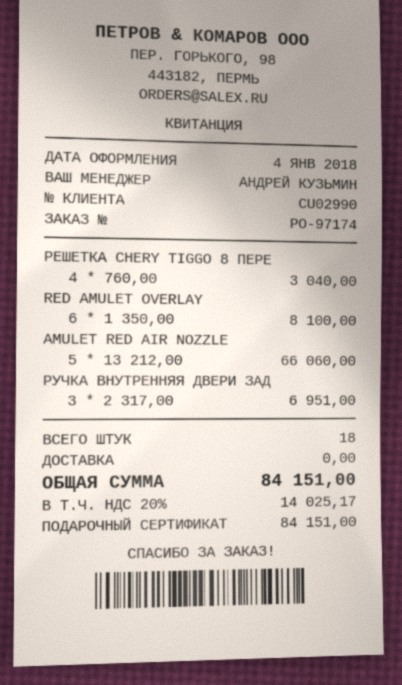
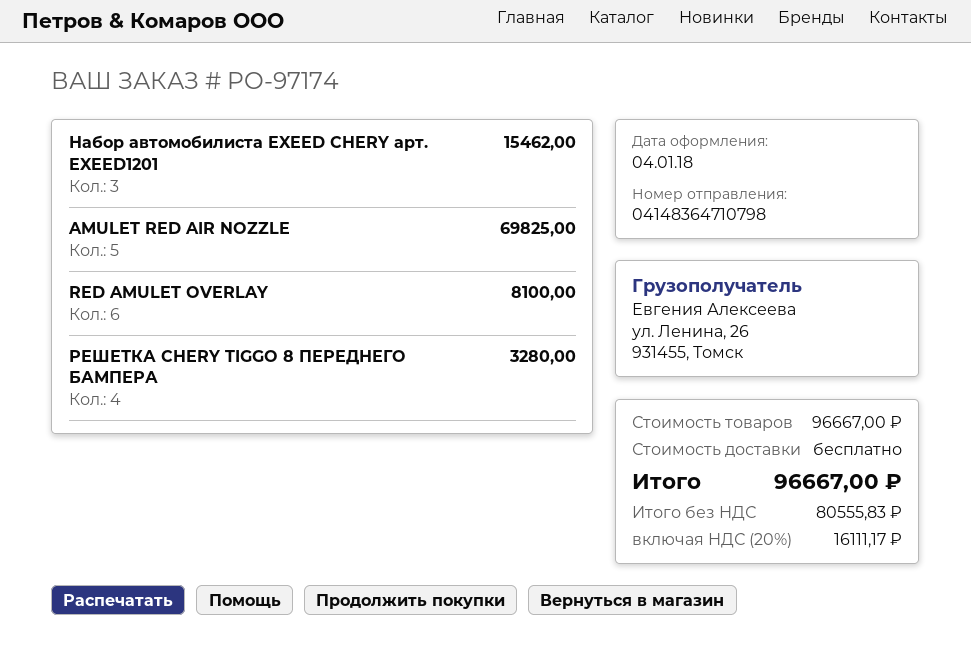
РЕШЕТКА CHERY TIGGO 8 ПЕРЕ: 4 for 3040.00 -> 4 for 3280.00
AMULET RED AIR NOZZLE: 5 for 66060.00 -> 5 for 69825.00
РУЧКА ВНУТРЕННЯЯ ДВЕРИ ЗАД: 3 for 6951.00 -> none
Набор автомобилиста EXEED CHERY арт. EXEED1201: none -> 3 for 15462.00
tax: 20% = 14025.17 -> 20% = 16111.17
total: 84151.00 -> 96667.00

